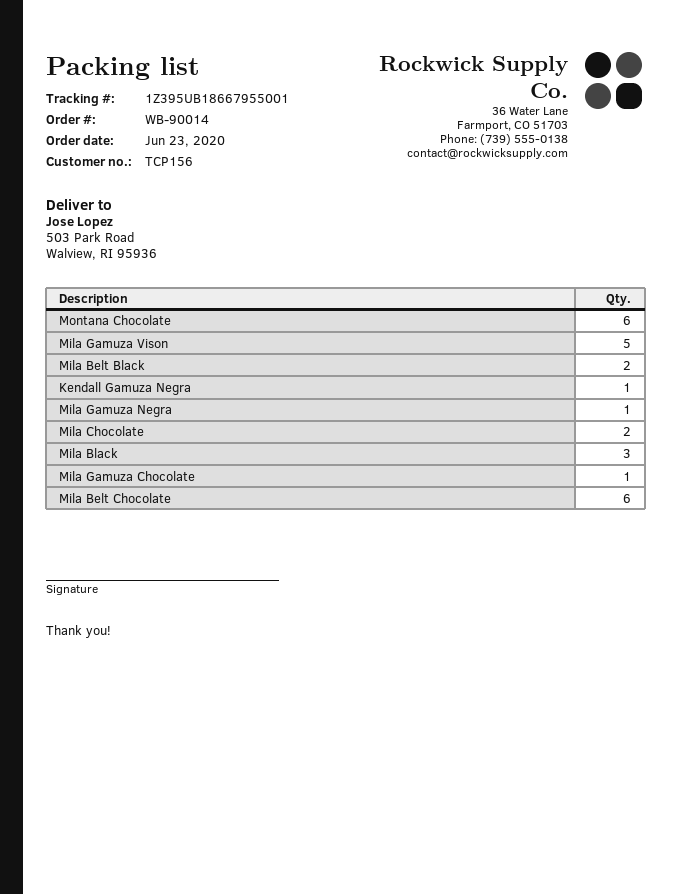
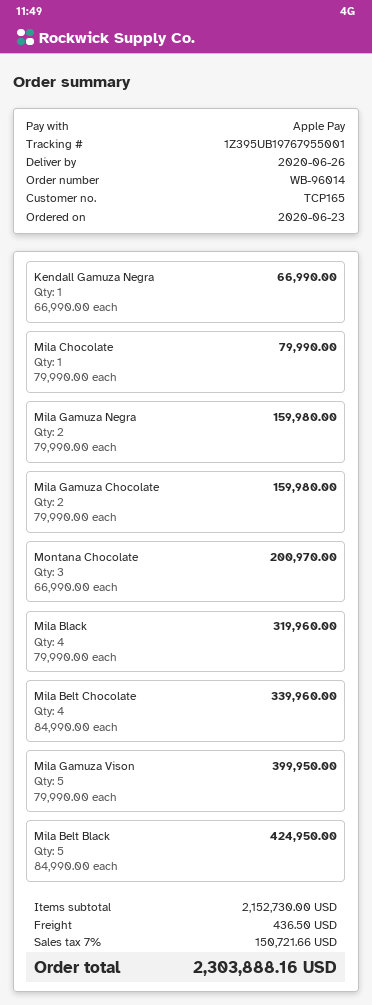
order number: WB-90014 -> WB-96014
customer number: TCP156 -> TCP165
tracking number: 1Z395UB18667955001 -> 1Z395UB19767955001
Montana Chocolate: 6 -> 3
Mila Belt Black: 2 -> 5
Mila Gamuza Negra: 1 -> 2
Mila Chocolate: 2 -> 1
Mila Black: 3 -> 4
Mila Gamuza Chocolate: 1 -> 2
Mila Belt Chocolate: 6 -> 4

